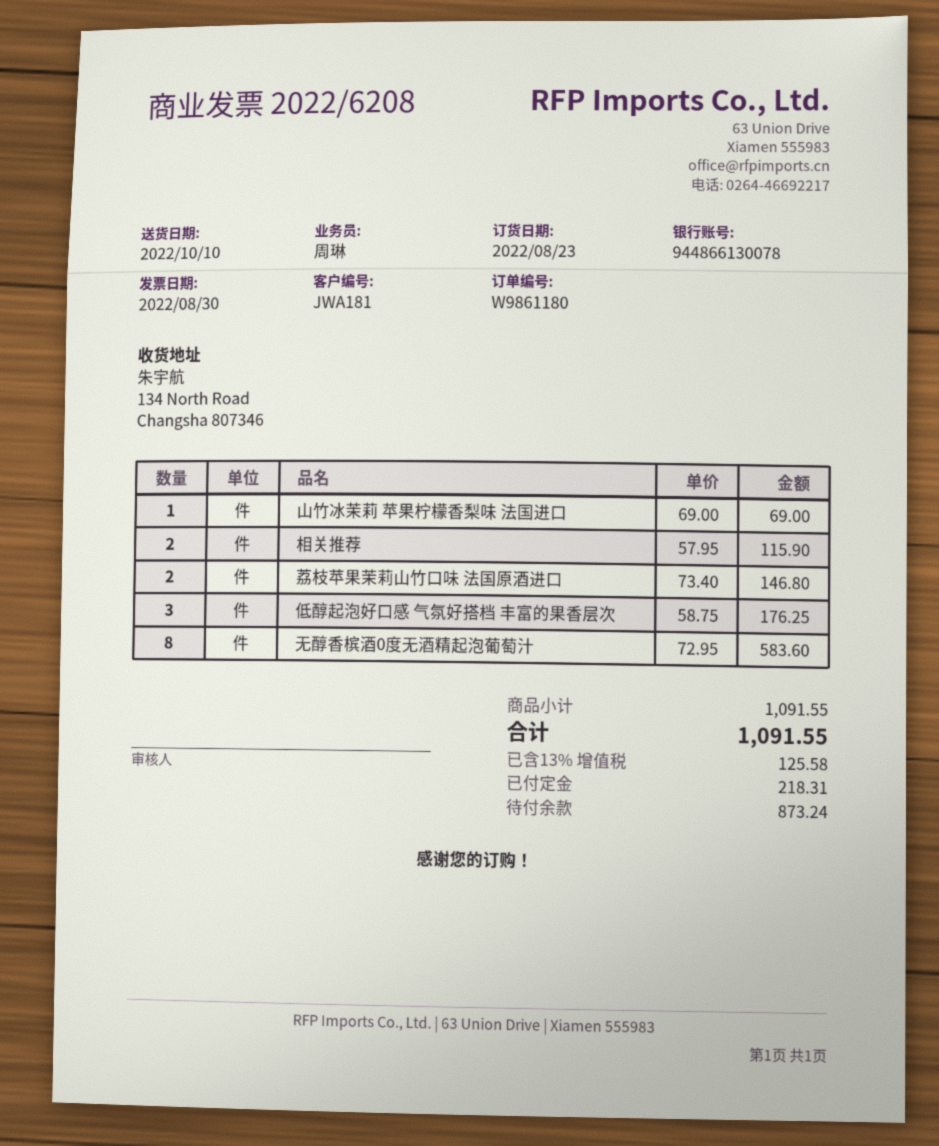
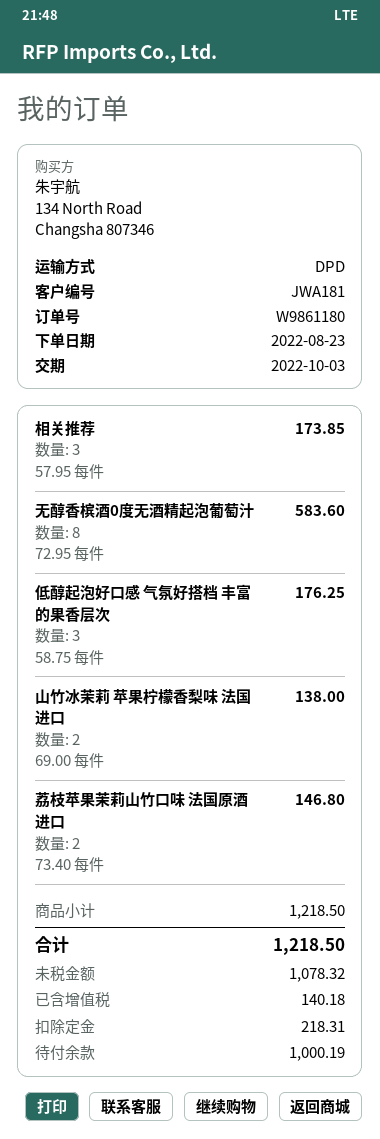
delivery date: 2022-10-10 -> 2022-10-03
山竹冰茉莉 苹果柠檬香梨味 法国进口: 1 x 69.00 = 69.00 -> 2 x 69.00 = 138.00
相关推荐: 2 x 57.95 = 115.90 -> 3 x 57.95 = 173.85
subtotal: 1091.55 -> 1218.50
tax: 125.58 -> 140.18
total: 1091.55 -> 1218.50
balance: 873.24 -> 1000.19

